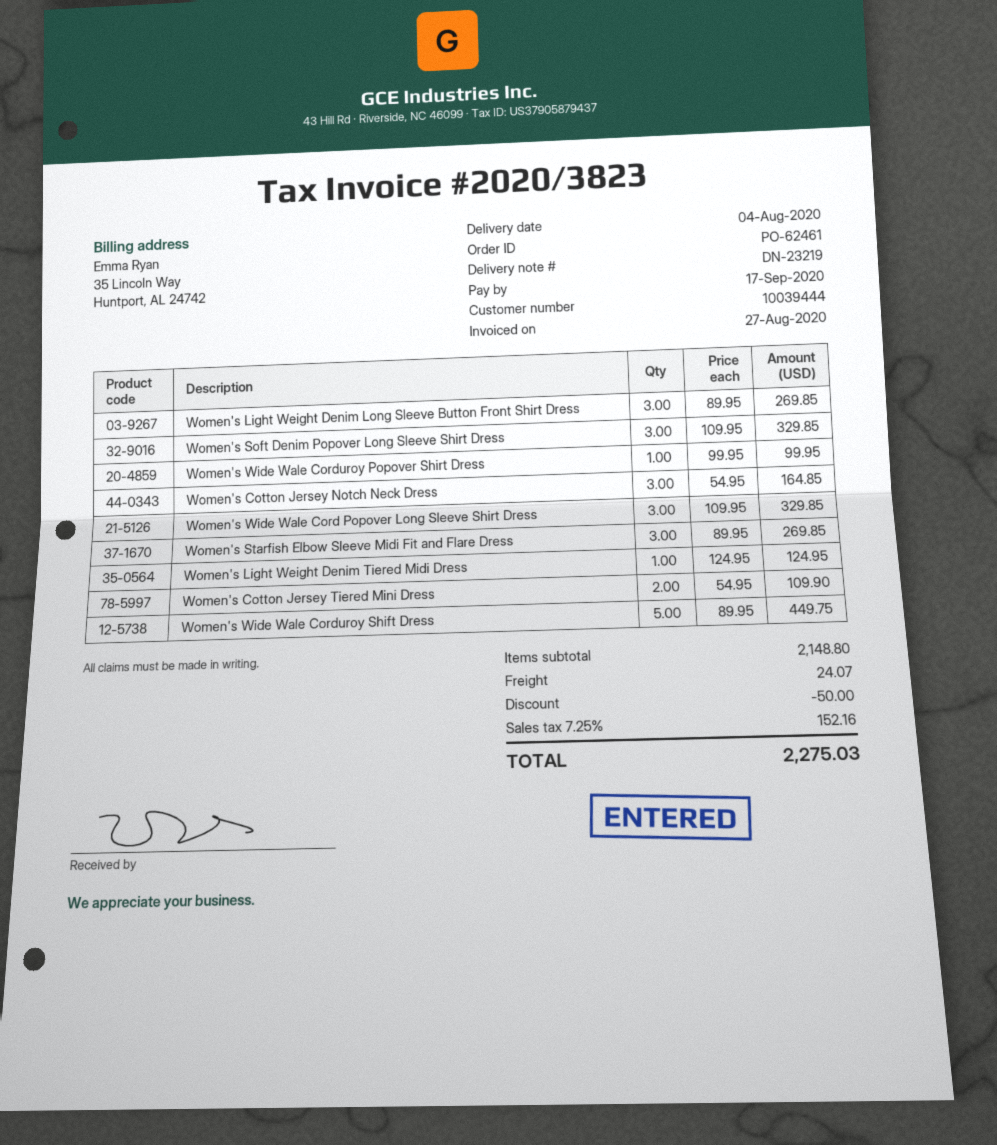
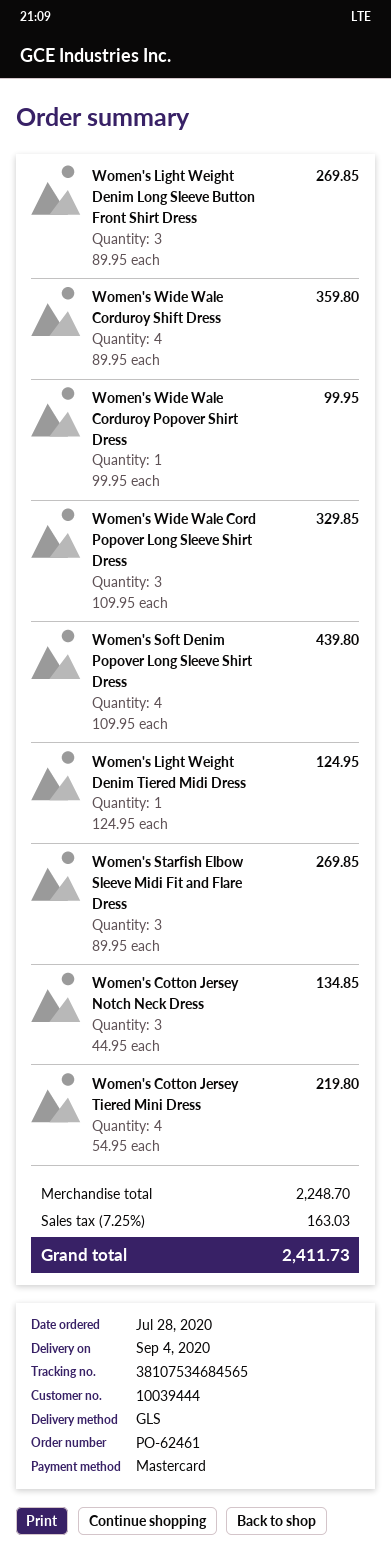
delivery date: 2020-08-04 -> 2020-09-04
Women's Soft Denim Popover Long Sleeve Shirt Dress: 3 x 109.95 = 329.85 -> 4 x 109.95 = 439.80
Women's Cotton Jersey Notch Neck Dress: 3 x 54.95 = 164.85 -> 3 x 44.95 = 134.85
Women's Cotton Jersey Tiered Mini Dress: 2 x 54.95 = 109.90 -> 4 x 54.95 = 219.80
Women's Wide Wale Corduroy Shift Dress: 5 x 89.95 = 449.75 -> 4 x 89.95 = 359.80
subtotal: 2148.80 -> 2248.70
discount: 50.00 -> none
shipping: 24.07 -> none
tax: 7.25% = 152.16 -> 7.25% = 163.03
total: 2275.03 -> 2411.73

